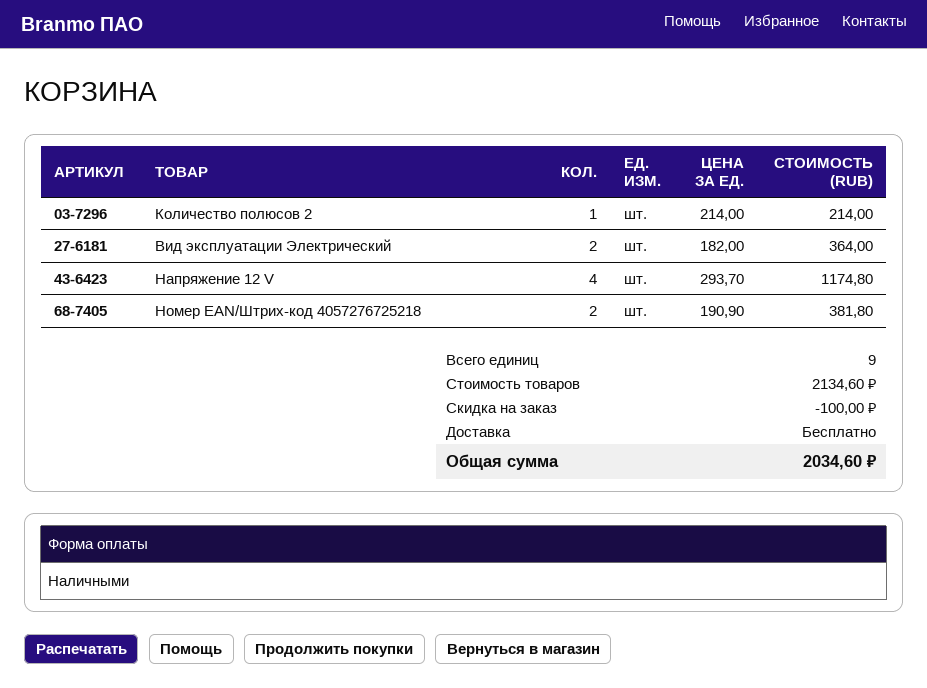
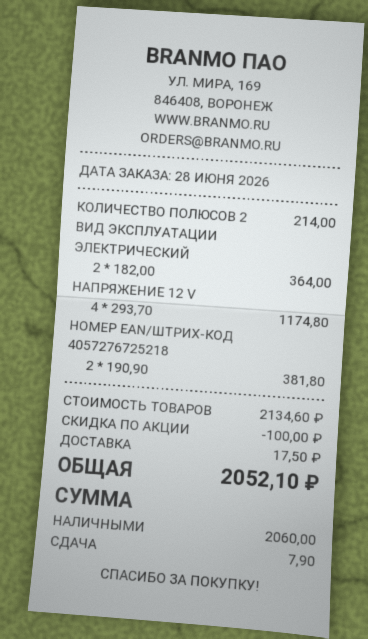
shipping: 0.00 -> 17.50
total: 2034.60 -> 2052.10

